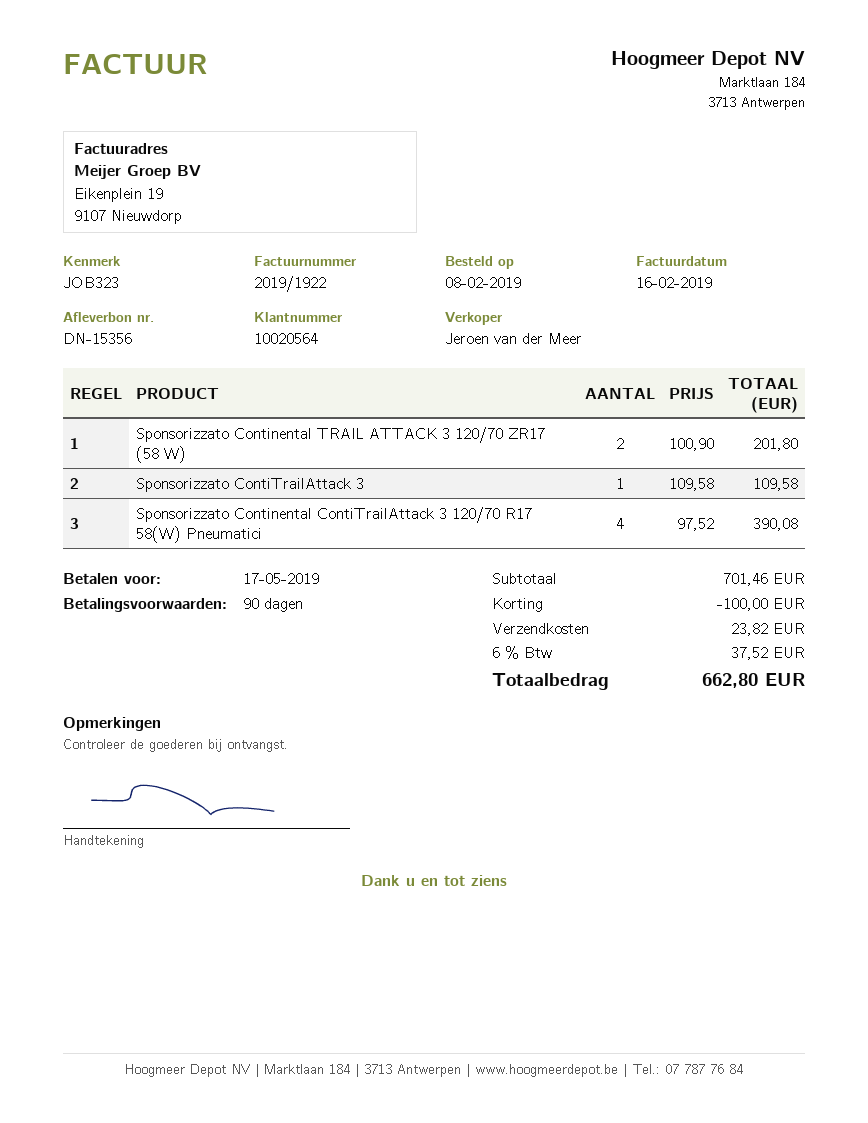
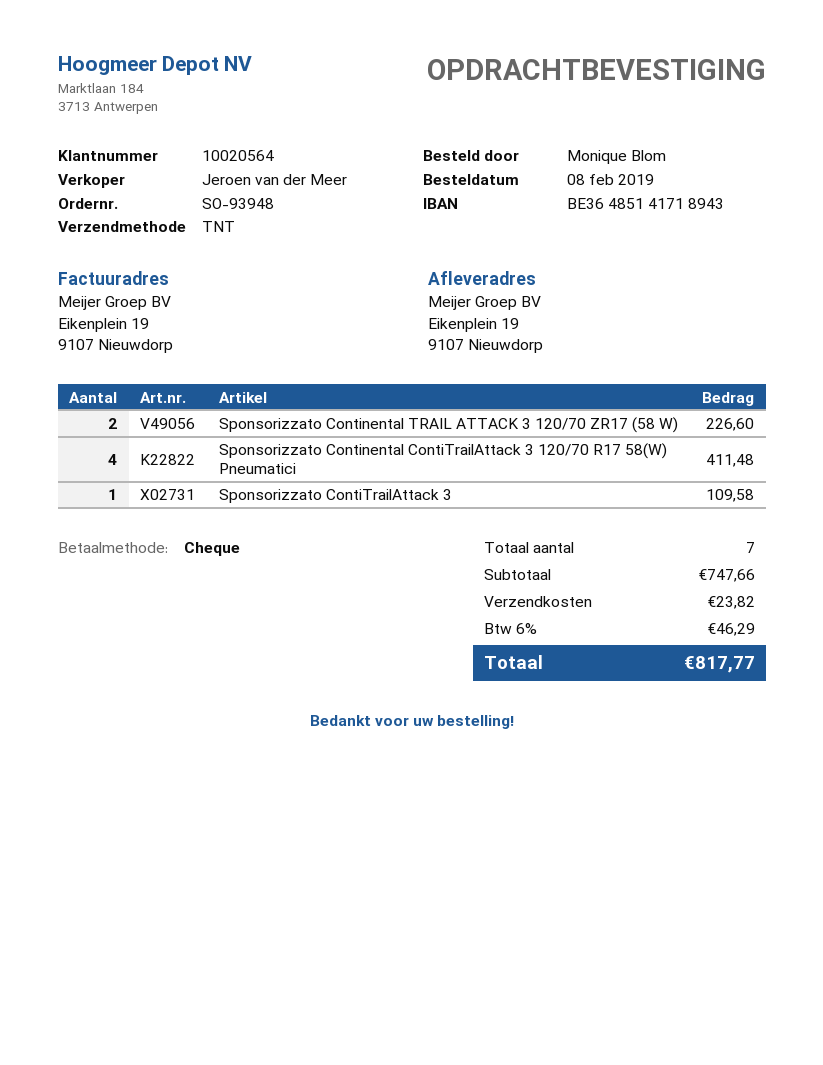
Sponsorizzato Continental TRAIL ATTACK 3 120/70 ZR17 (58 W): 2 for 201.80 -> 2 for 226.60
Sponsorizzato Continental ContiTrailAttack 3 120/70 R17 58(W) Pneumatici: 4 for 390.08 -> 4 for 411.48
subtotal: 701.46 -> 747.66
discount: 100.00 -> none
tax: 6% = 37.52 -> 6% = 46.29
total: 662.80 -> 817.77

